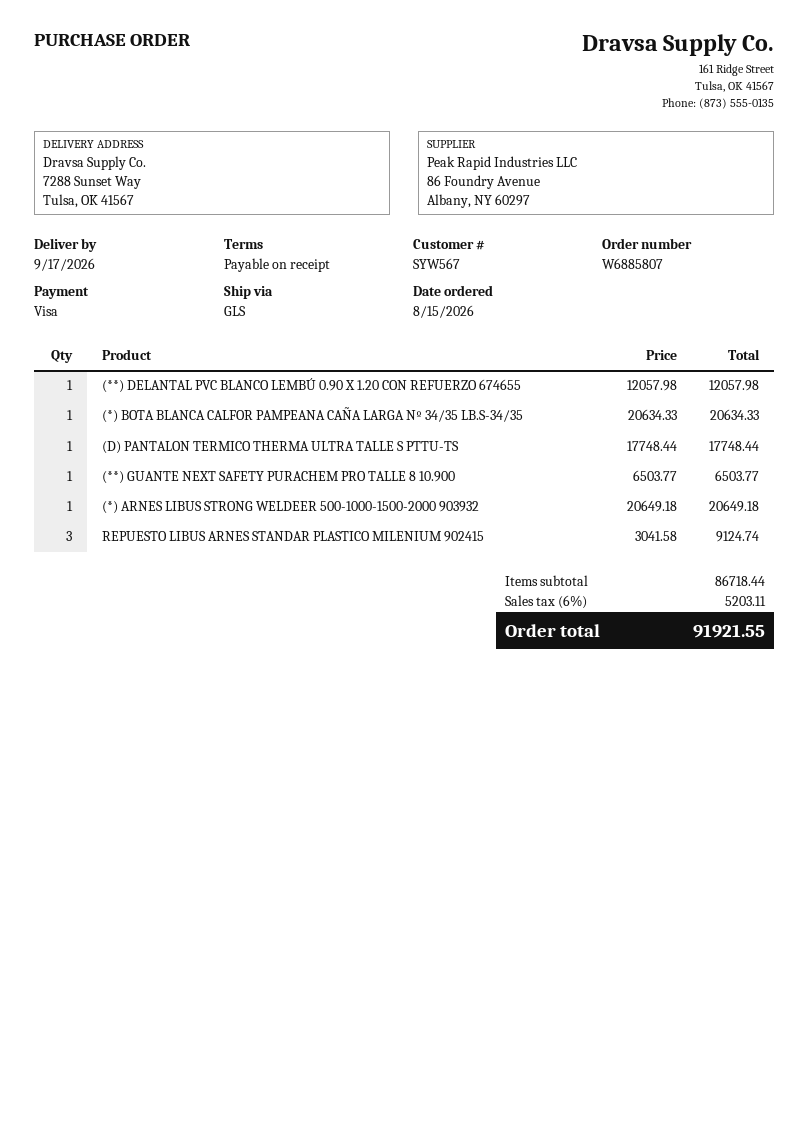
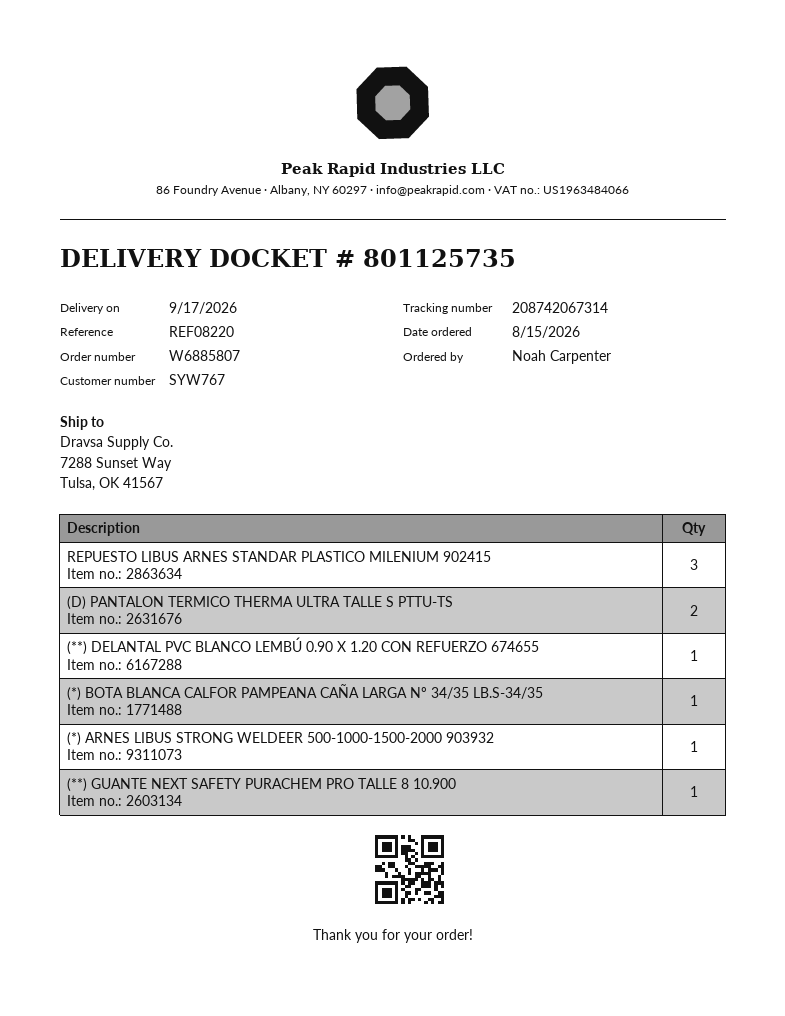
customer number: SYW567 -> SYW767
(D) PANTALON TERMICO THERMA ULTRA TALLE S PTTU-TS: 1 -> 2

